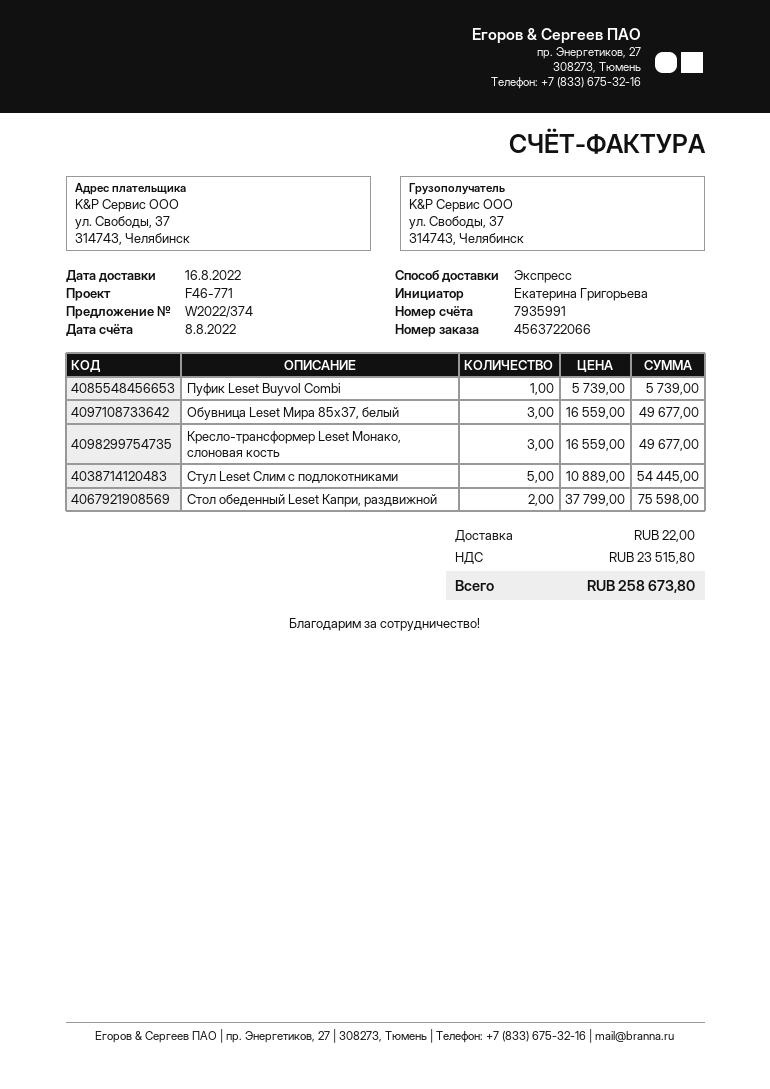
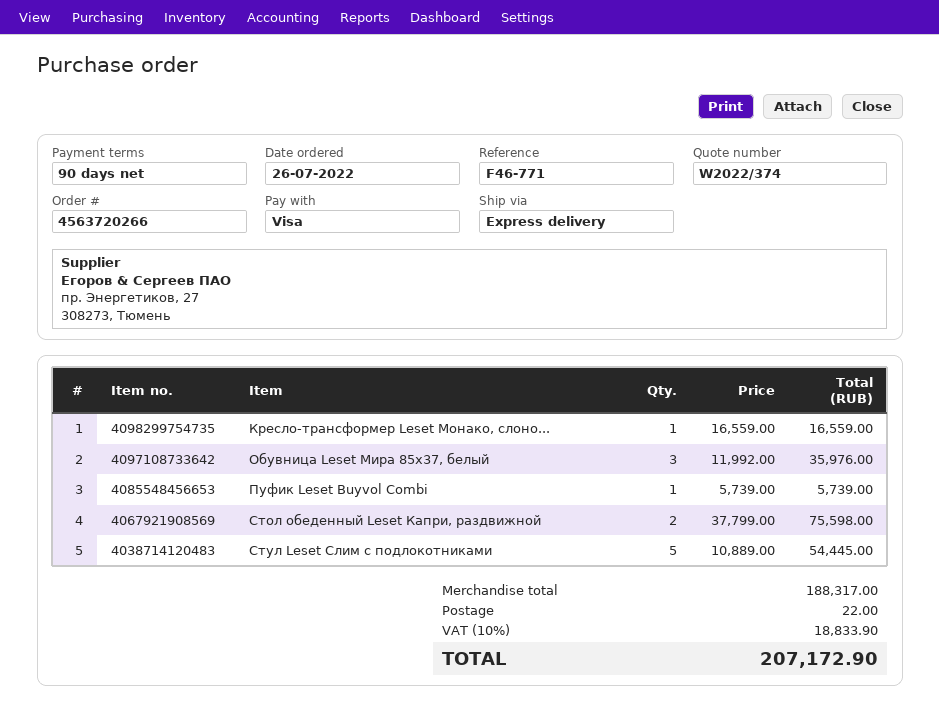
order number: 4563722066 -> 4563720266
Обувница Leset Мира 85х37, белый: 3 x 16559.00 = 49677.00 -> 3 x 11992.00 = 35976.00
Кресло-трансформер Leset Монако, слоновая кость: 3 x 16559.00 = 49677.00 -> 1 x 16559.00 = 16559.00
tax: 23515.80 -> 18833.90
total: 258673.80 -> 207172.90

